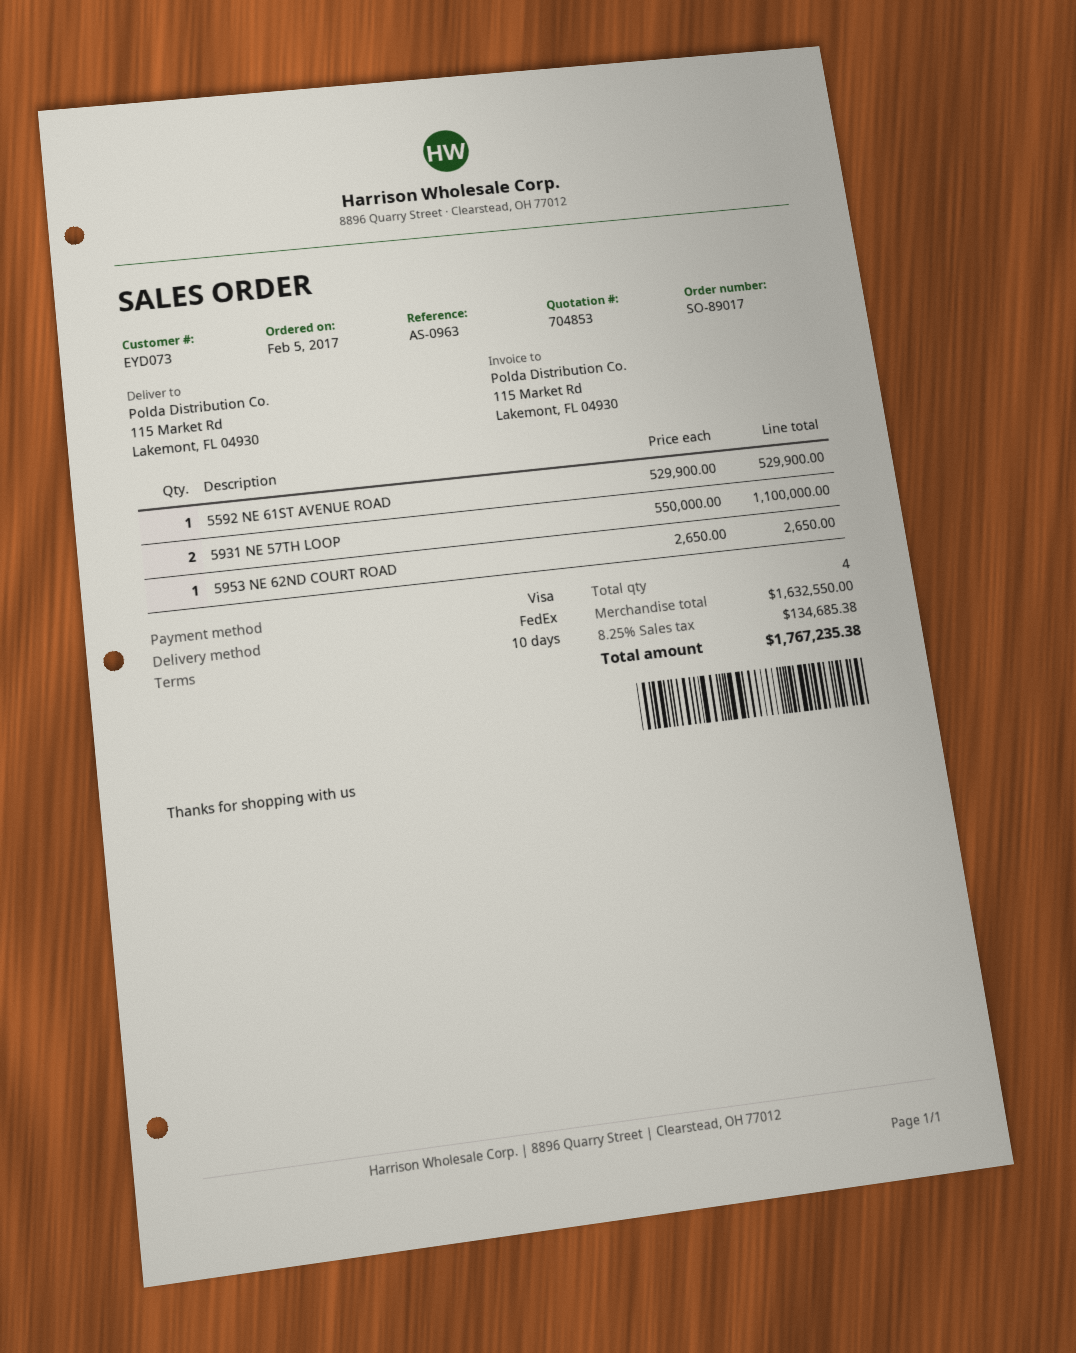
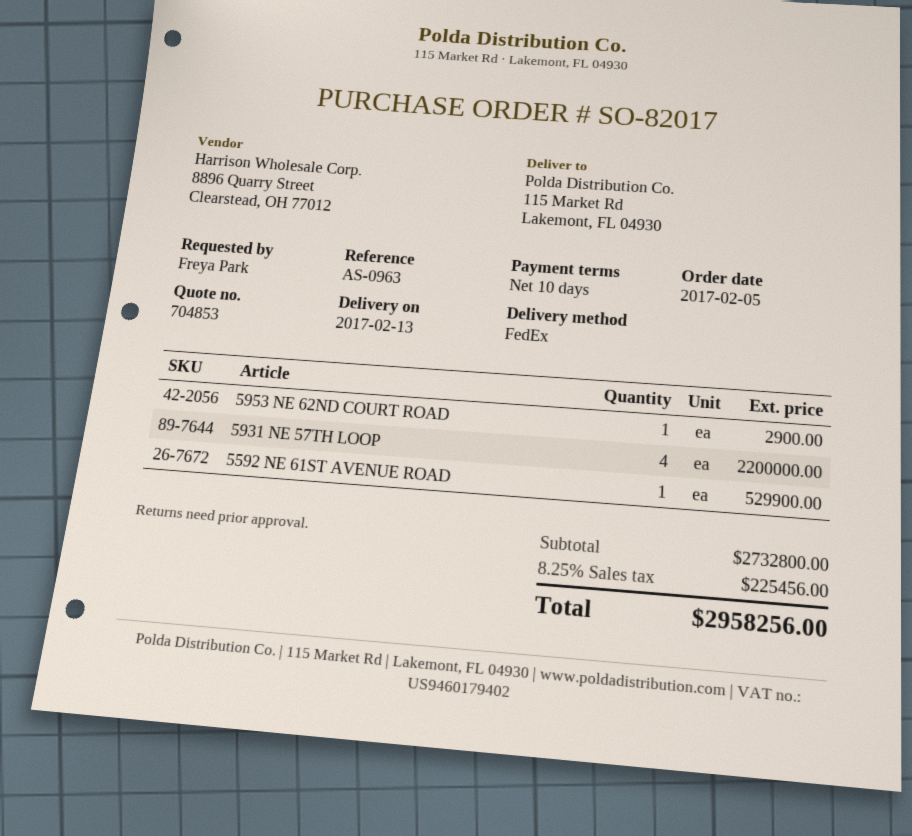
order number: SO-89017 -> SO-82017
5931 NE 57TH LOOP: 2 for 1100000.00 -> 4 for 2200000.00
5953 NE 62ND COURT ROAD: 1 for 2650.00 -> 1 for 2900.00
subtotal: 1632550.00 -> 2732800.00
tax: 8.25% = 134685.38 -> 8.25% = 225456.00
total: 1767235.38 -> 2958256.00

